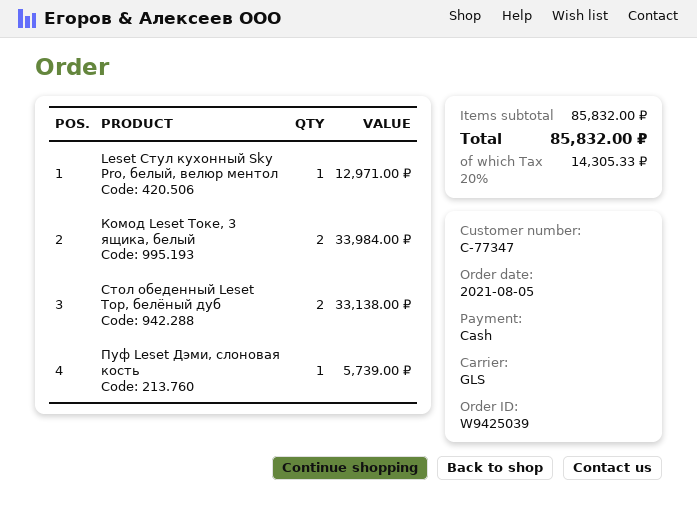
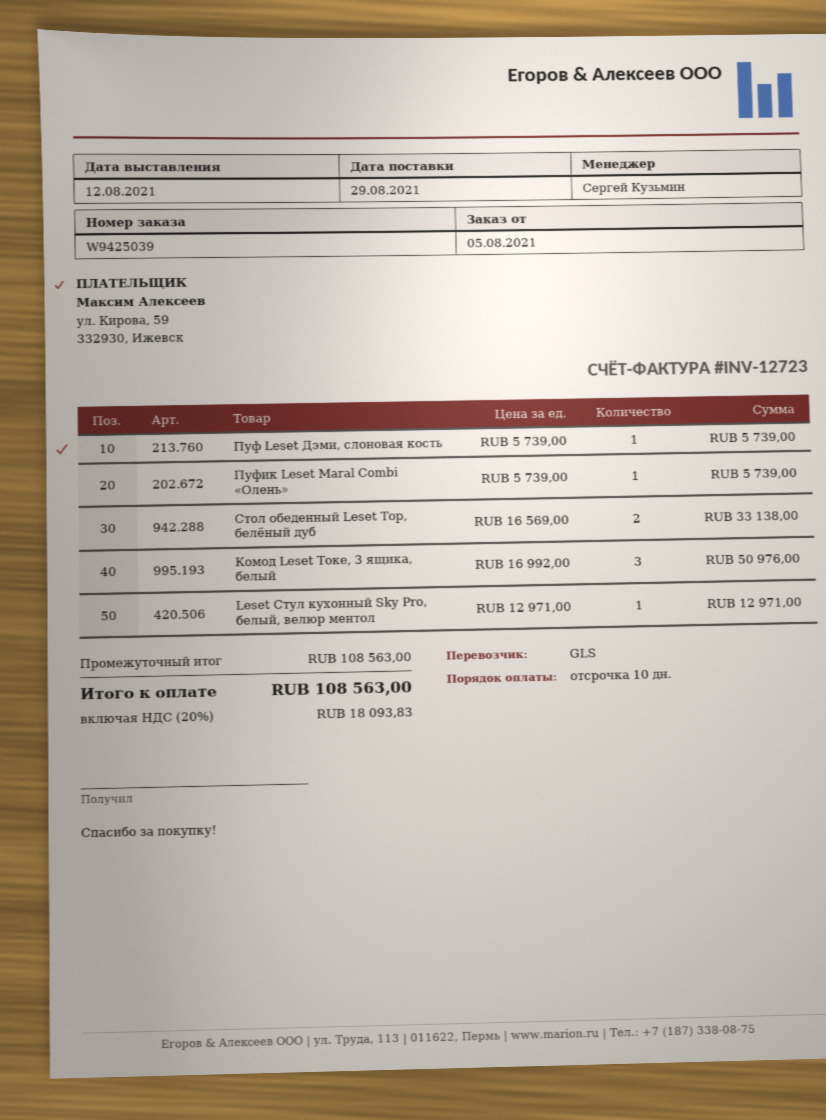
Комод Leset Токе, 3 ящика, белый: 2 for 33984.00 -> 3 for 50976.00
Пуфик Leset Maral Combi «Олень»: none -> 1 for 5739.00
subtotal: 85832.00 -> 108563.00
tax: 20% = 14305.33 -> 20% = 18093.83
total: 85832.00 -> 108563.00

